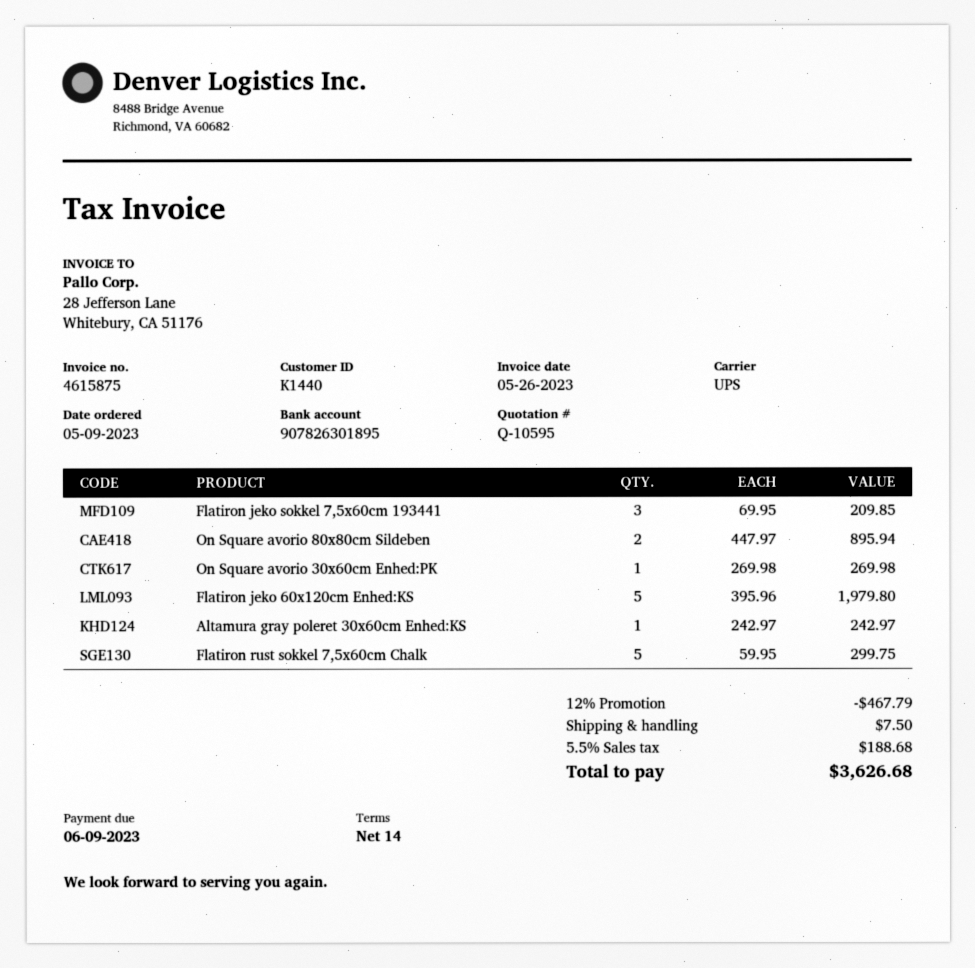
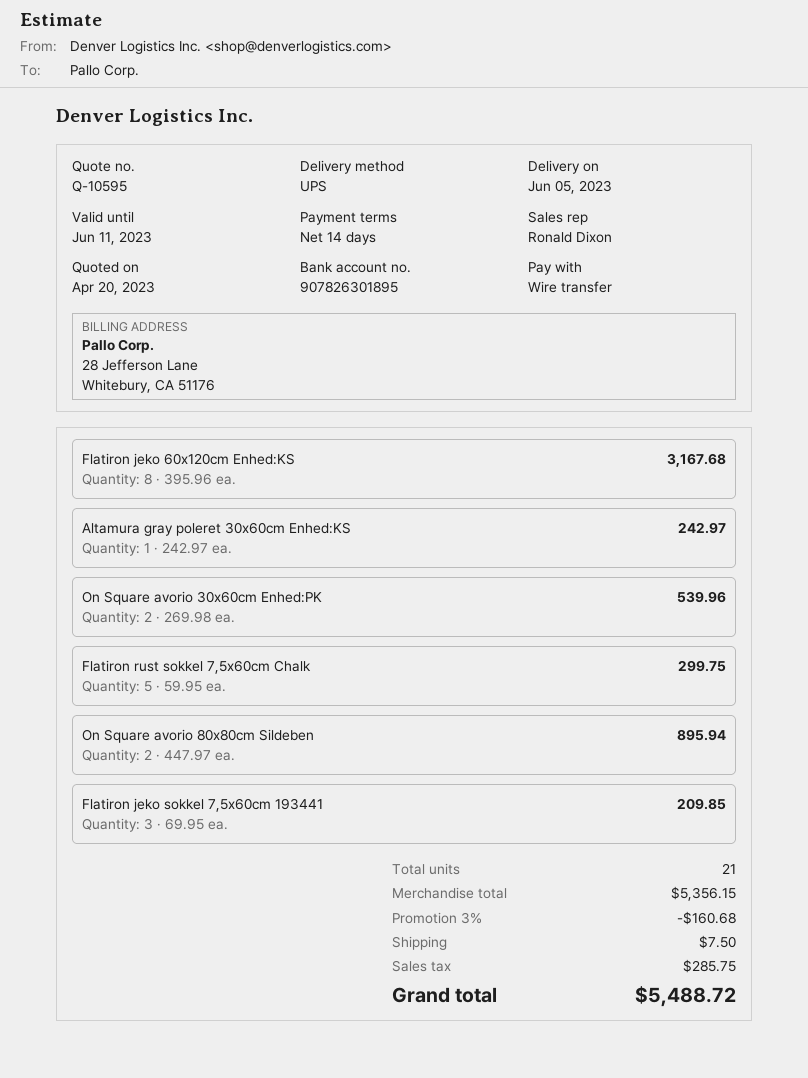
On Square avorio 30x60cm Enhed:PK: 1 x 269.98 = 269.98 -> 2 x 269.98 = 539.96
Flatiron jeko 60x120cm Enhed:KS: 5 x 395.96 = 1979.80 -> 8 x 395.96 = 3167.68
discount: 12% = 467.79 -> 3% = 160.68
tax: 188.68 -> 285.75
total: 3626.68 -> 5488.72

